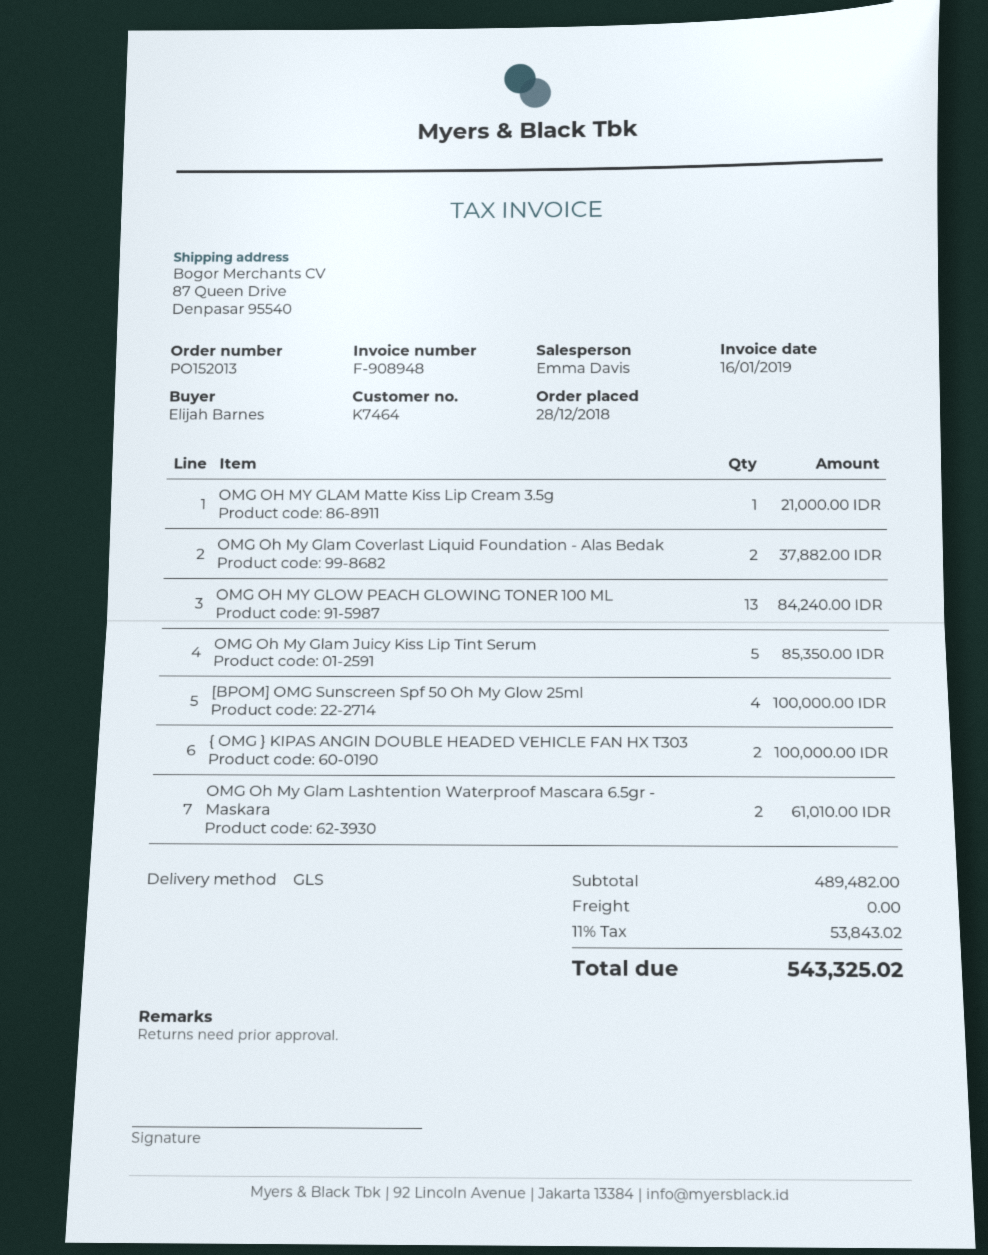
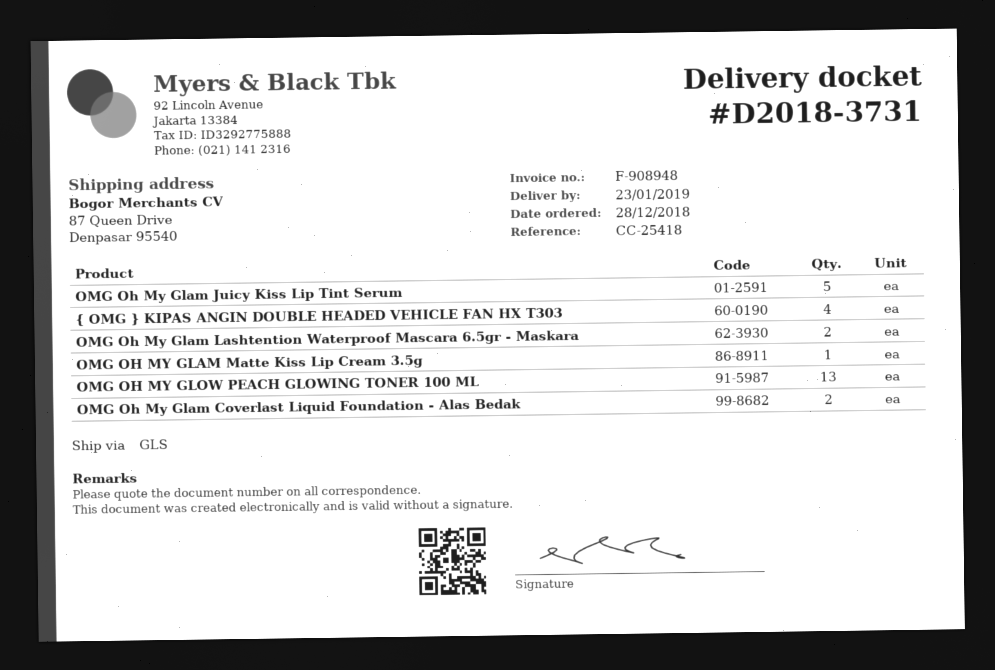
[BPOM] OMG Sunscreen Spf 50 Oh My Glow 25ml: 4 -> none
{ OMG } KIPAS ANGIN DOUBLE HEADED VEHICLE FAN HX T303: 2 -> 4

